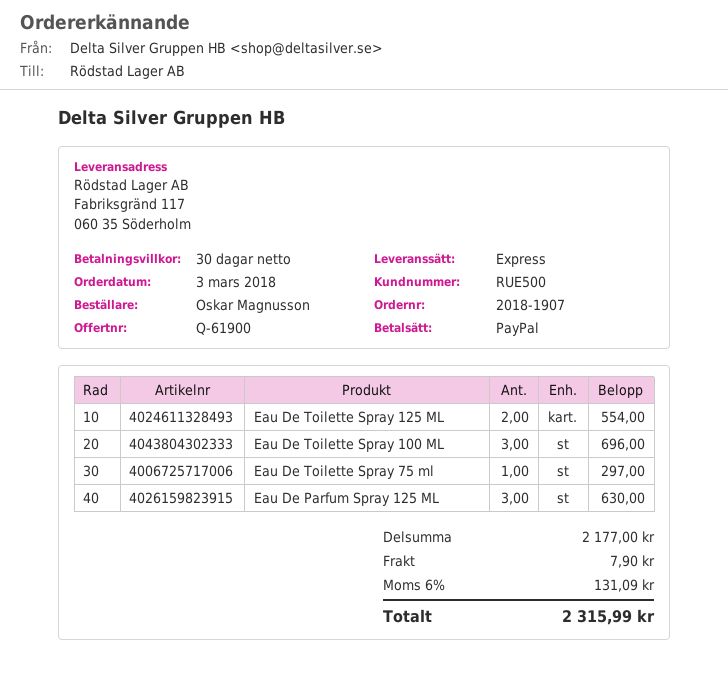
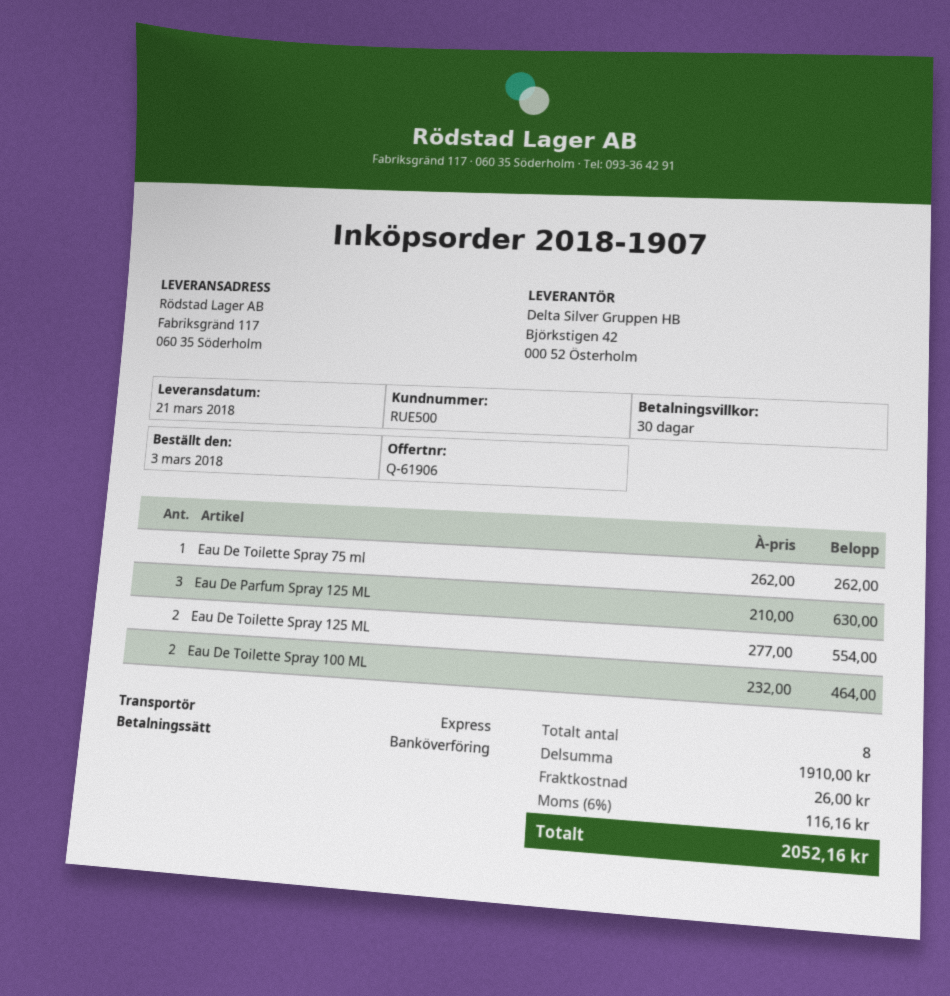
quote number: Q-61900 -> Q-61906
payment method: PayPal -> bank transfer
Eau De Toilette Spray 100 ML: 3 for 696.00 -> 2 for 464.00
Eau De Toilette Spray 75 ml: 1 for 297.00 -> 1 for 262.00
subtotal: 2177.00 -> 1910.00
shipping: 7.90 -> 26.00
tax: 6% = 131.09 -> 6% = 116.16
total: 2315.99 -> 2052.16

